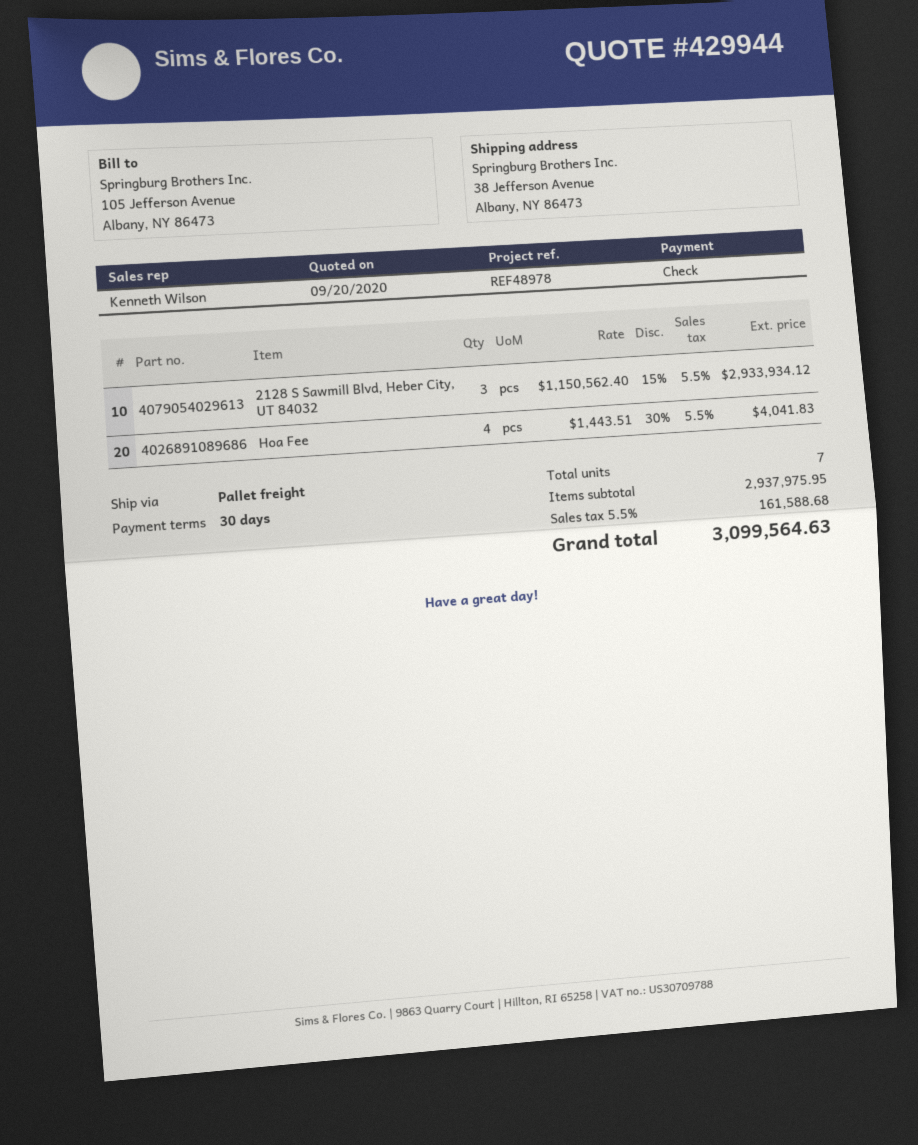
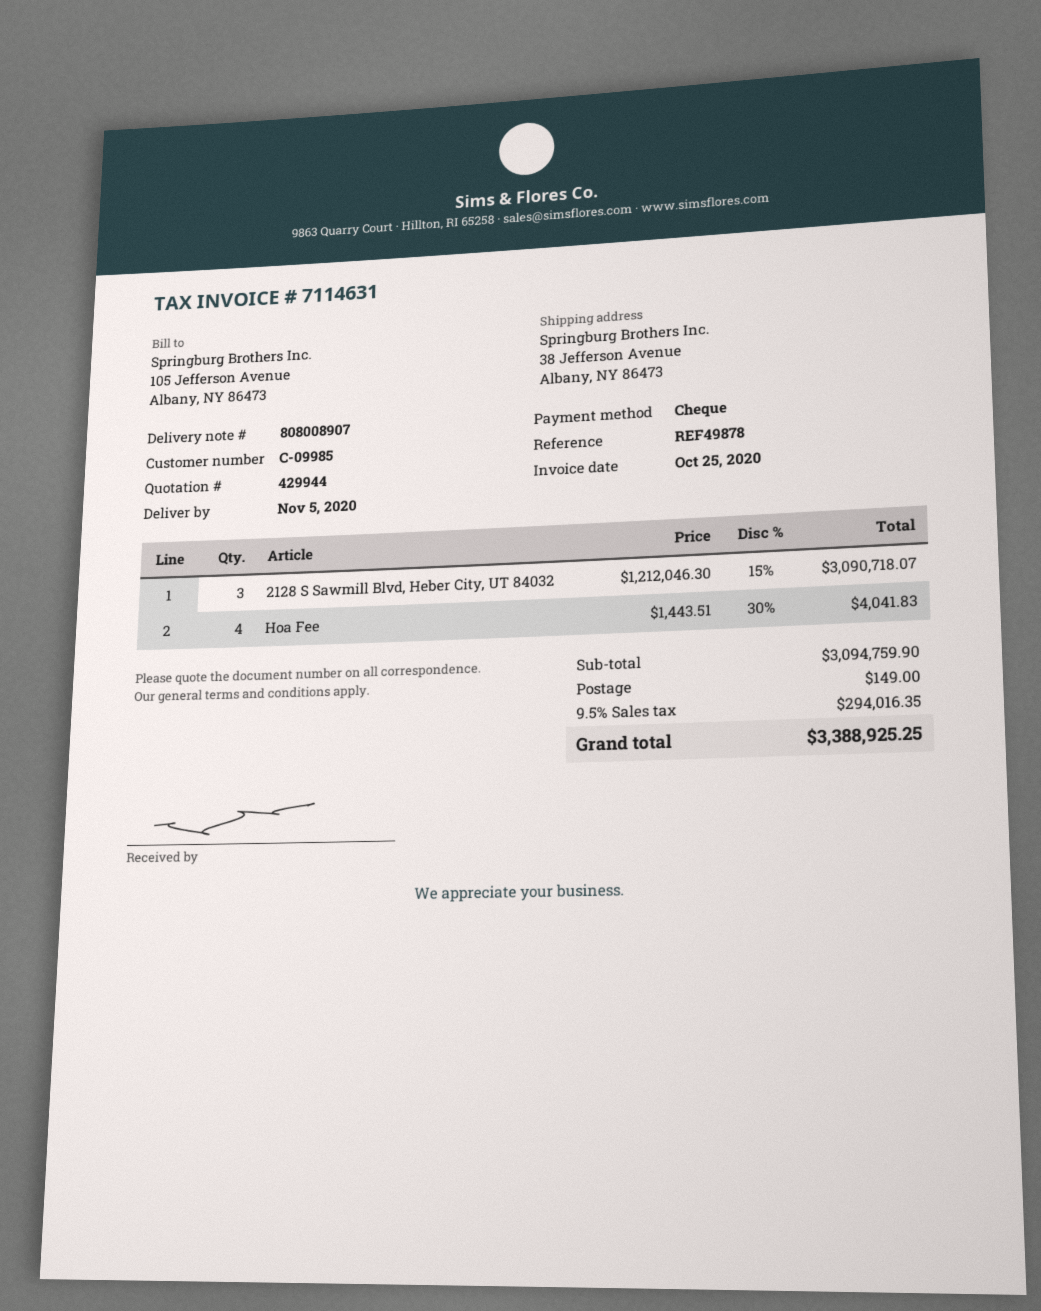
reference: REF48978 -> REF49878
2128 S Sawmill Blvd, Heber City, UT 84032: 3 x 1150562.40 - 15% = 2933934.12 -> 3 x 1212046.30 - 15% = 3090718.07
subtotal: 2937975.95 -> 3094759.90
shipping: none -> 149.00
tax: 5.5% = 161588.68 -> 9.5% = 294016.35
total: 3099564.63 -> 3388925.25

